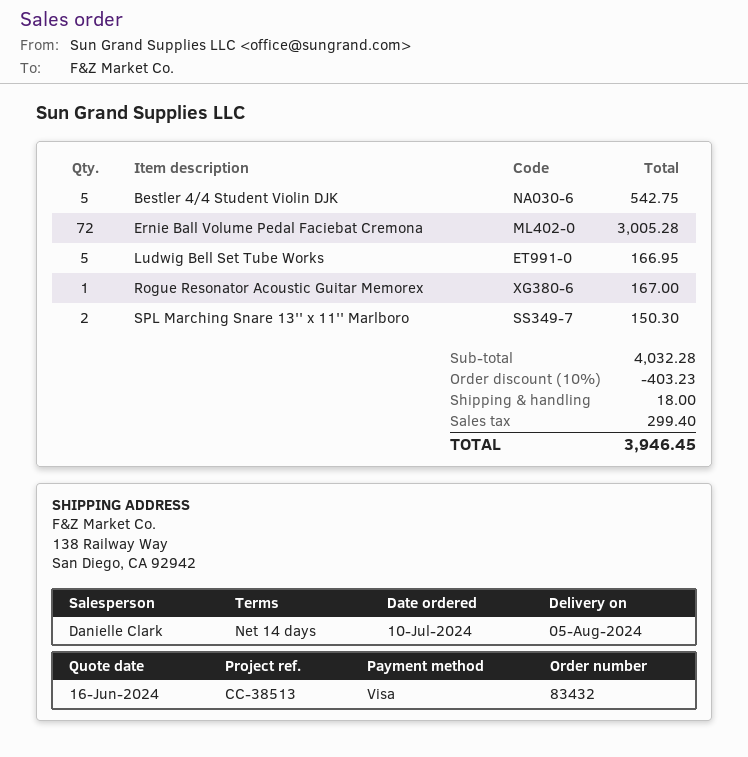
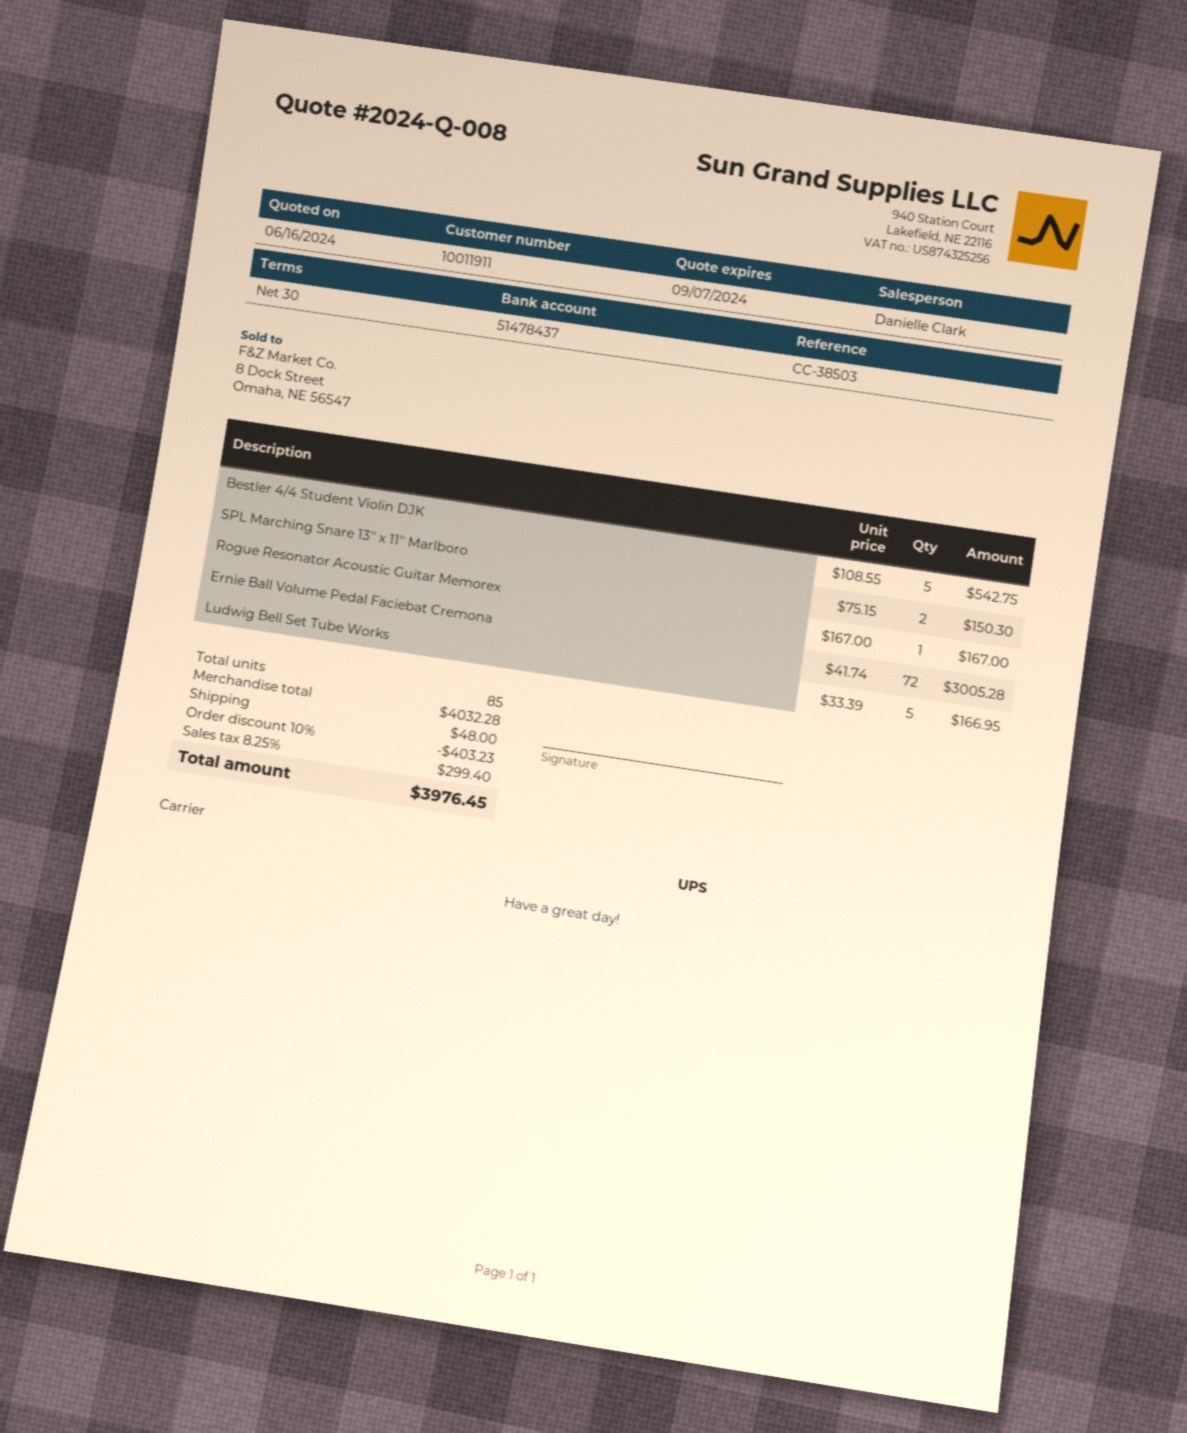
payment terms: 14 days -> 30 days
reference: CC-38513 -> CC-38503
shipping: 18.00 -> 48.00
total: 3946.45 -> 3976.45

